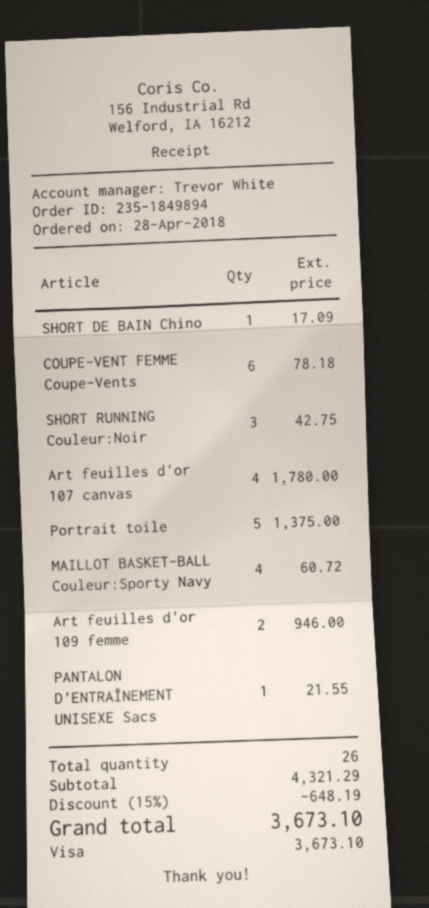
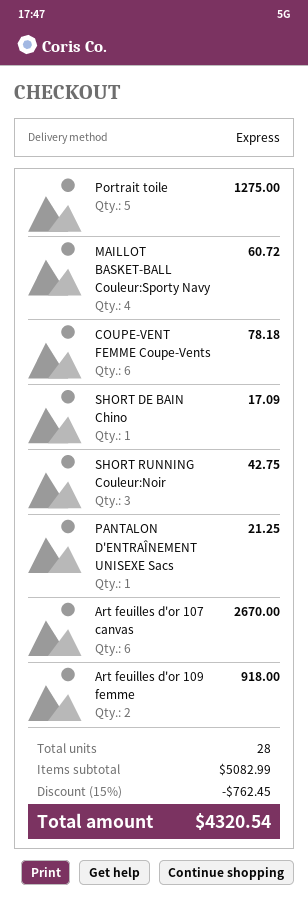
Art feuilles d'or 107 canvas: 4 for 1780.00 -> 6 for 2670.00
Portrait toile: 5 for 1375.00 -> 5 for 1275.00
Art feuilles d'or 109 femme: 2 for 946.00 -> 2 for 918.00
PANTALON D'ENTRAÎNEMENT UNISEXE Sacs: 1 for 21.55 -> 1 for 21.25
total quantity: 26 -> 28
subtotal: 4321.29 -> 5082.99
discount: 15% = 648.19 -> 15% = 762.45
total: 3673.10 -> 4320.54

